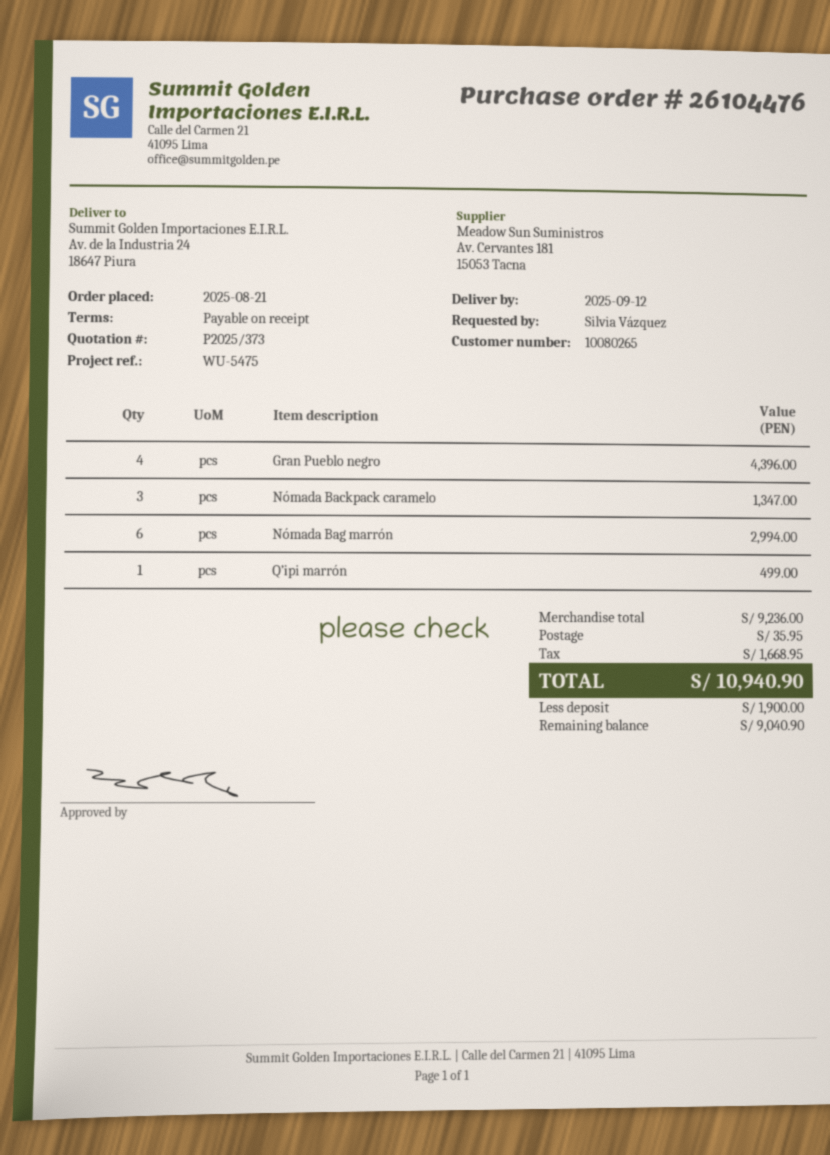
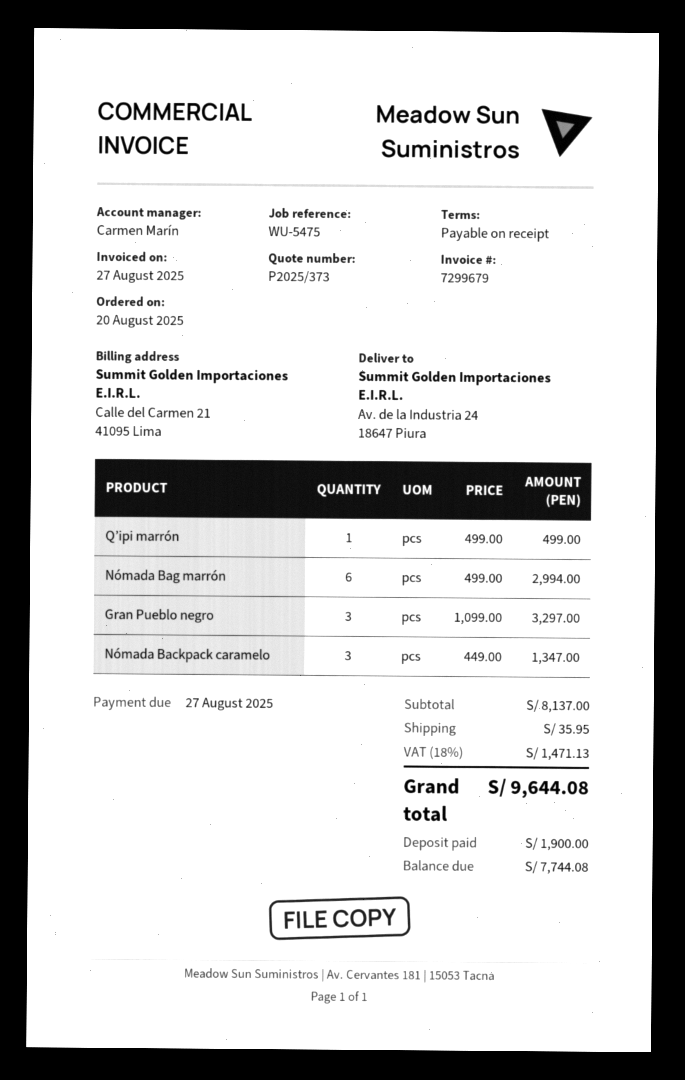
order date: 2025-08-21 -> 2025-08-20
Gran Pueblo negro: 4 for 4396.00 -> 3 for 3297.00
subtotal: 9236.00 -> 8137.00
tax: 1668.95 -> 1471.13
total: 10940.90 -> 9644.08
balance: 9040.90 -> 7744.08

